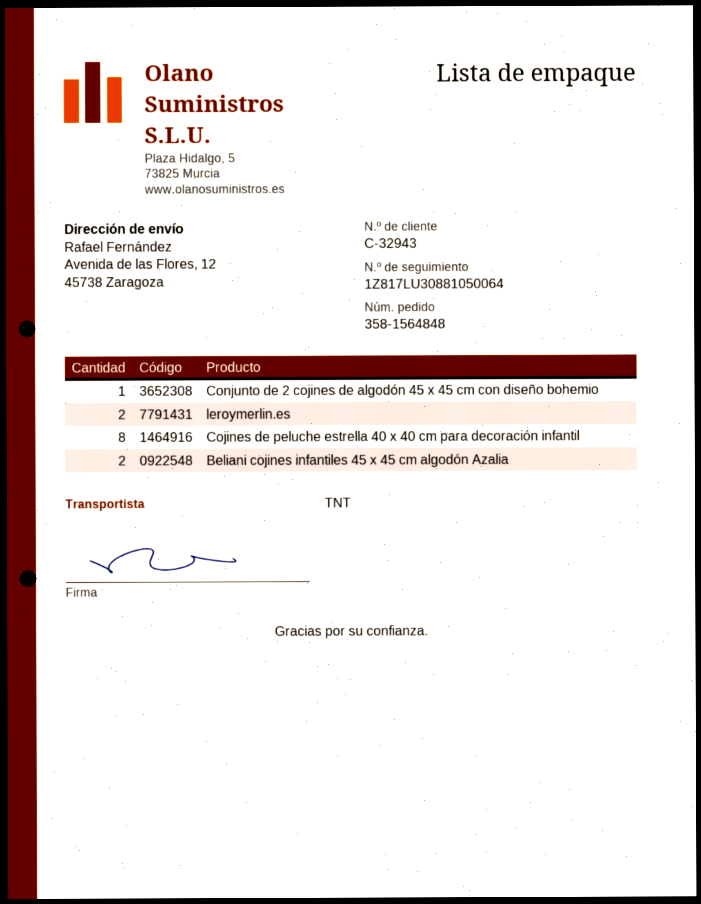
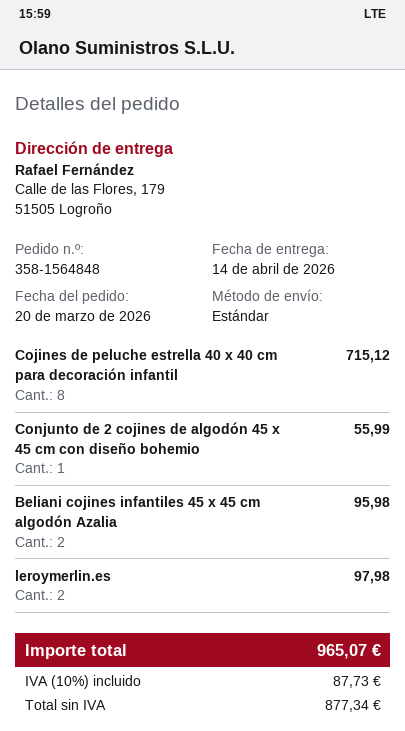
shipping method: TNT -> standard
ship to: Avenida de las Flores, 12, 45738 Zaragoza -> Calle de las Flores, 179, 51505 Logroño

